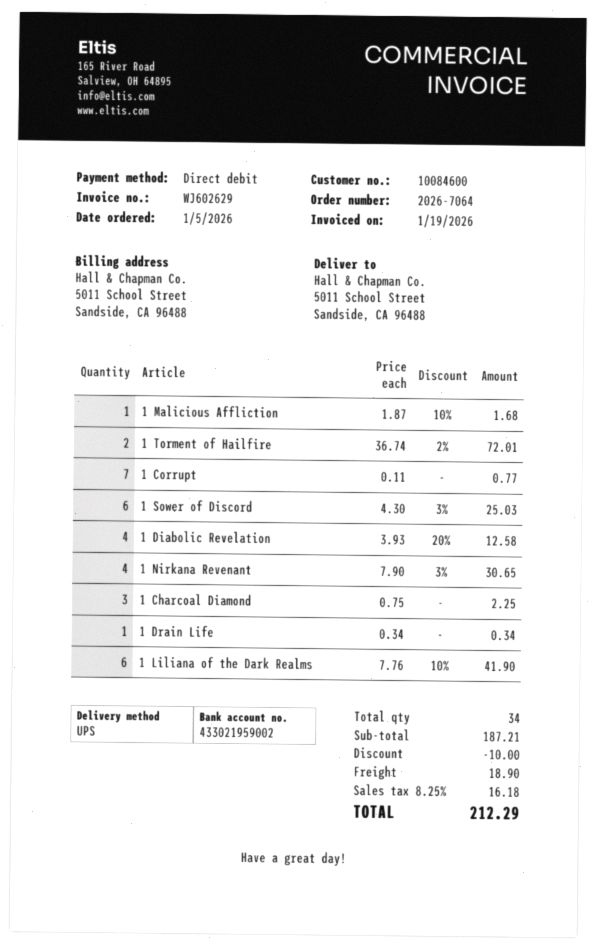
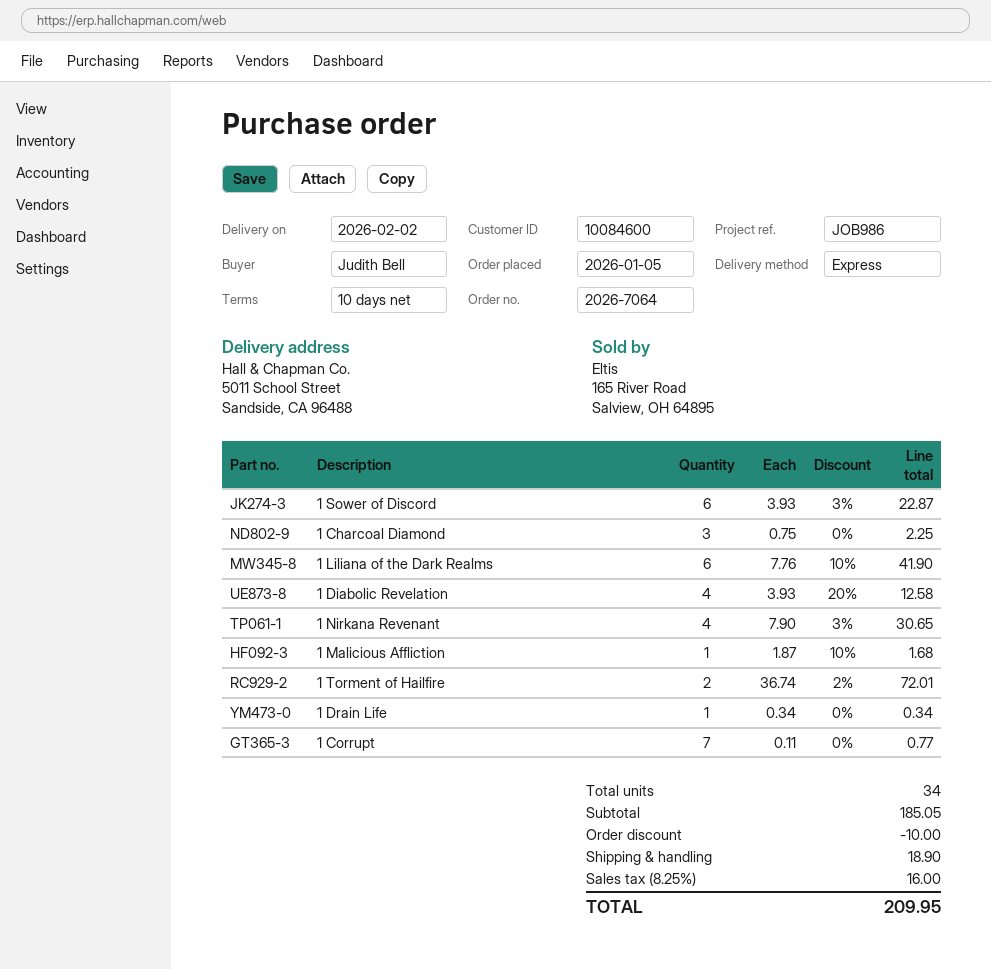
shipping method: UPS -> express
1 Sower of Discord: 6 x 4.30 - 3% = 25.03 -> 6 x 3.93 - 3% = 22.87
subtotal: 187.21 -> 185.05
tax: 8.25% = 16.18 -> 8.25% = 16.00
total: 212.29 -> 209.95

